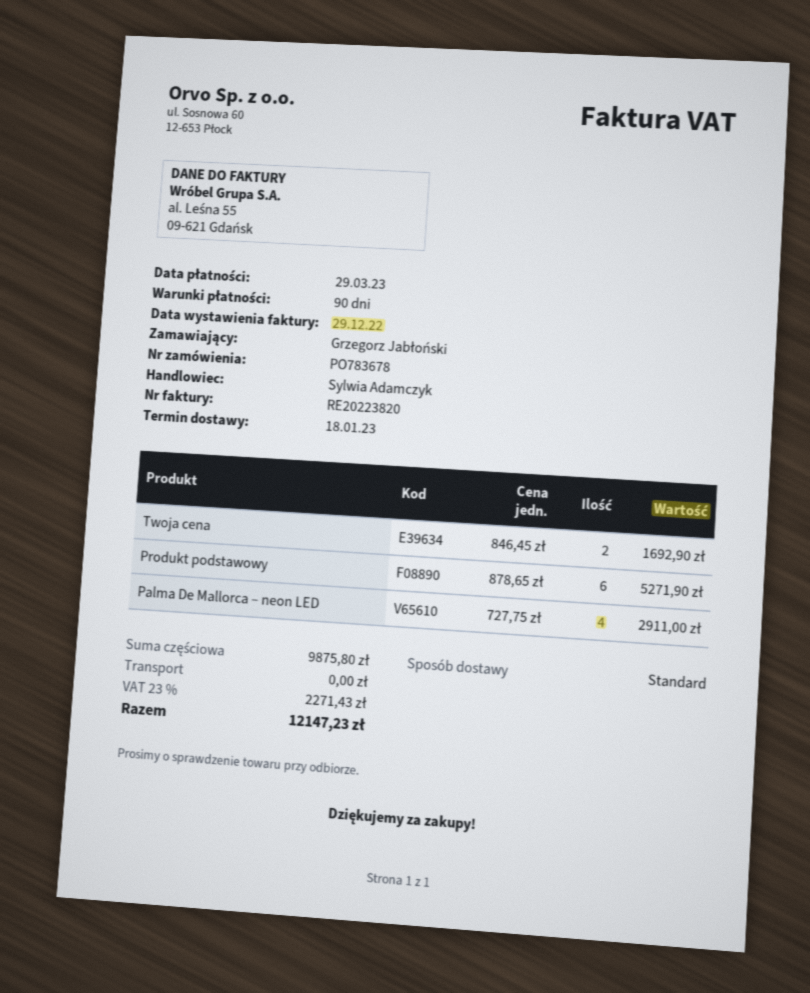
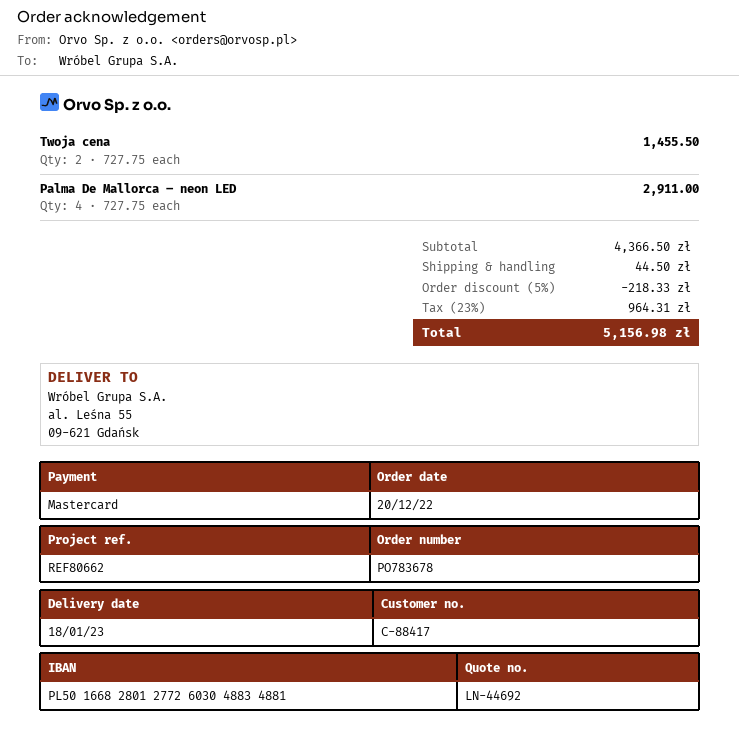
Twoja cena: 2 x 846.45 = 1692.90 -> 2 x 727.75 = 1455.50
Produkt podstawowy: 6 x 878.65 = 5271.90 -> none
subtotal: 9875.80 -> 4366.50
discount: none -> 5% = 218.33
shipping: 0.00 -> 44.50
tax: 23% = 2271.43 -> 23% = 964.31
total: 12147.23 -> 5156.98

